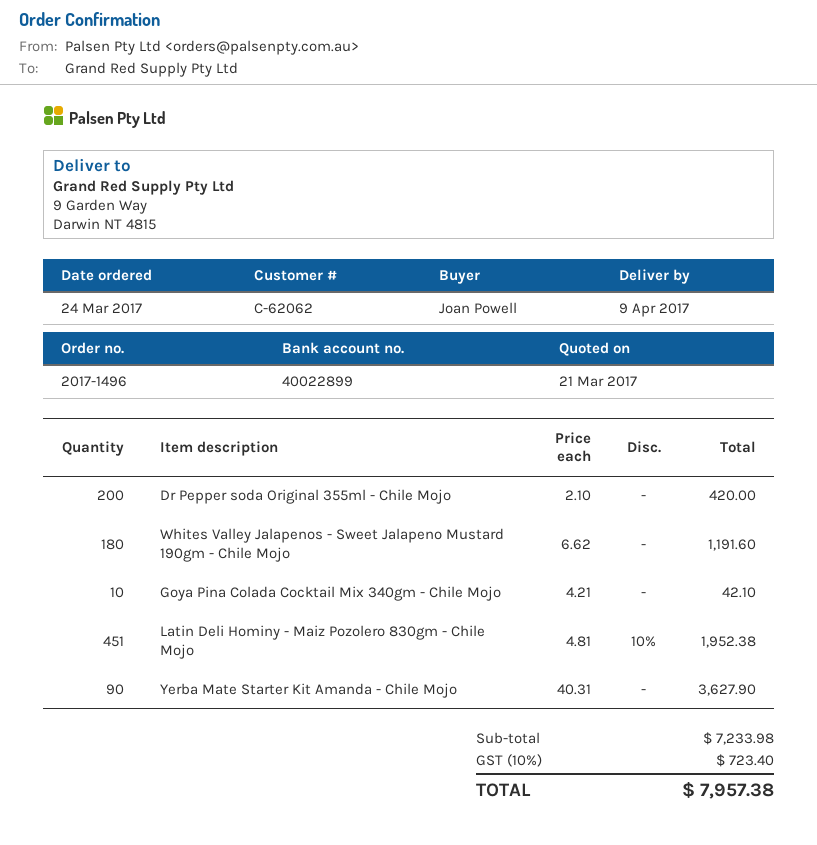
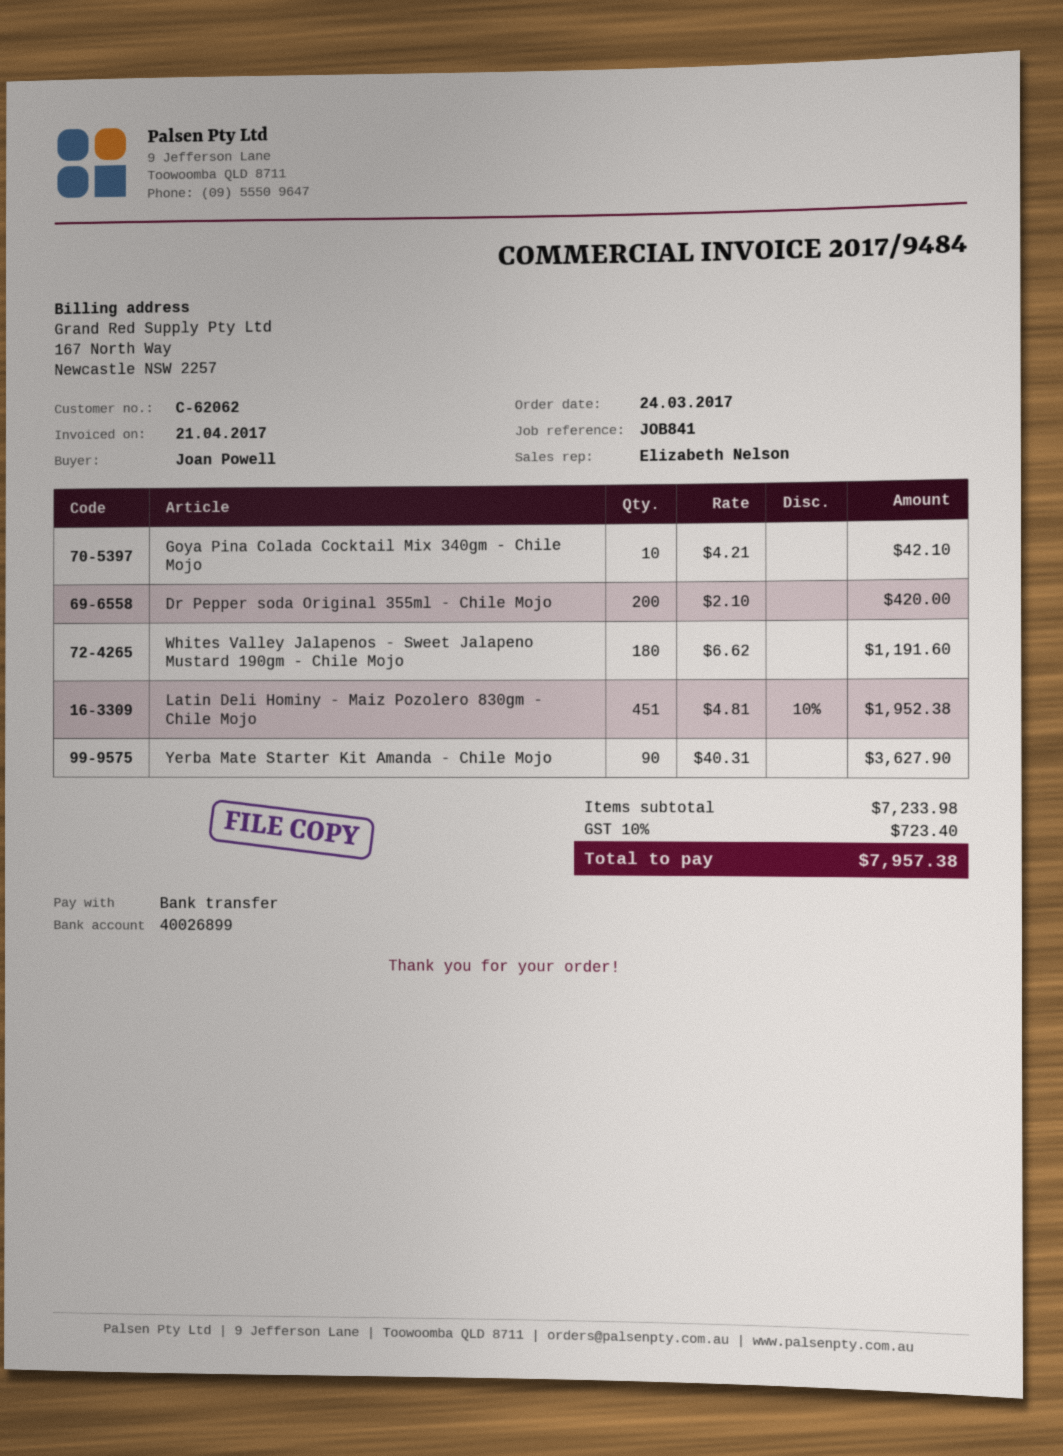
bank account: 40022899 -> 40026899

